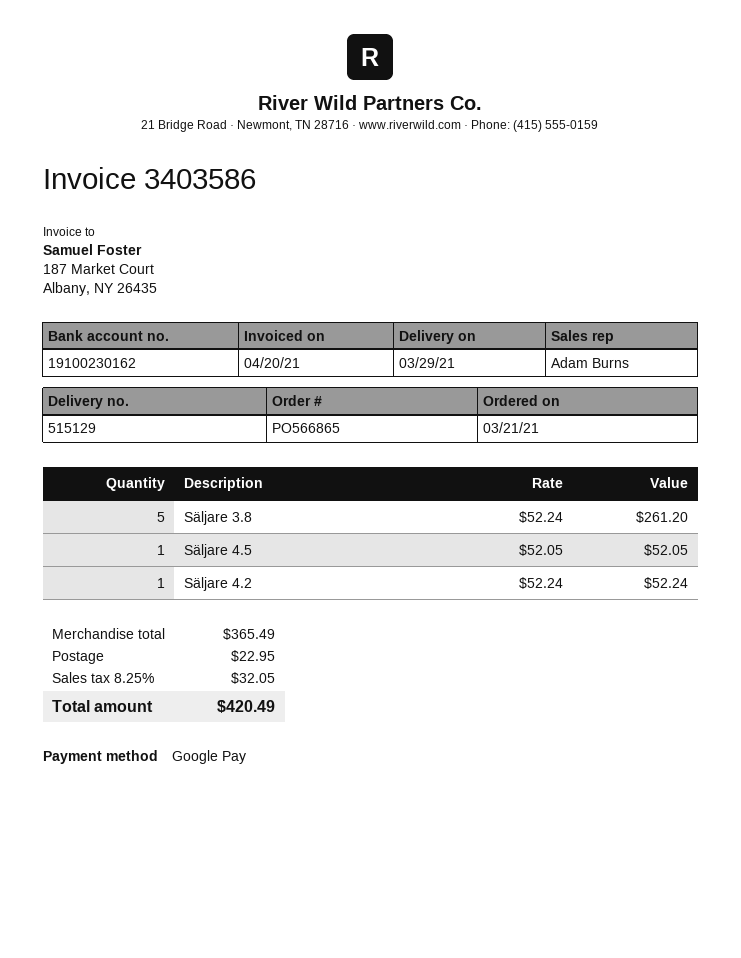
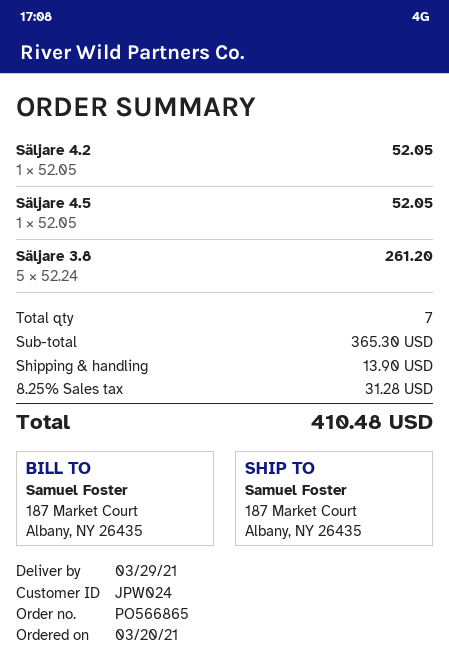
order date: 2021-03-21 -> 2021-03-20
Säljare 4.2: 1 x 52.24 = 52.24 -> 1 x 52.05 = 52.05
subtotal: 365.49 -> 365.30
shipping: 22.95 -> 13.90
tax: 8.25% = 32.05 -> 8.25% = 31.28
total: 420.49 -> 410.48

